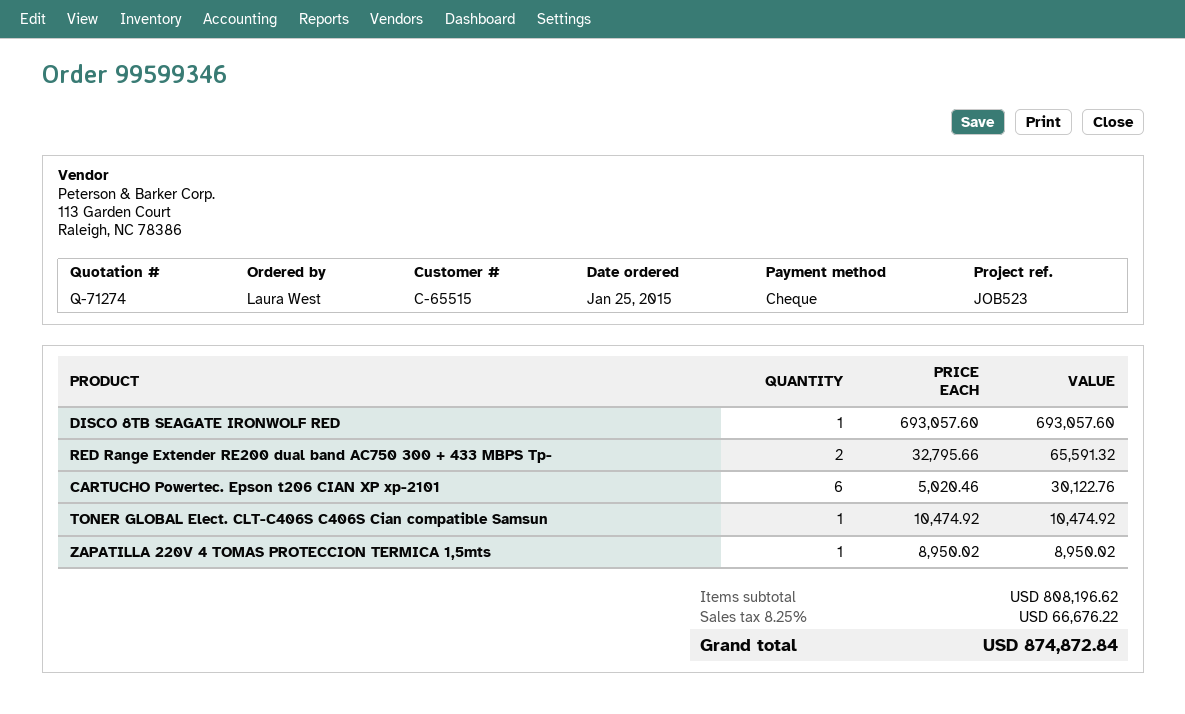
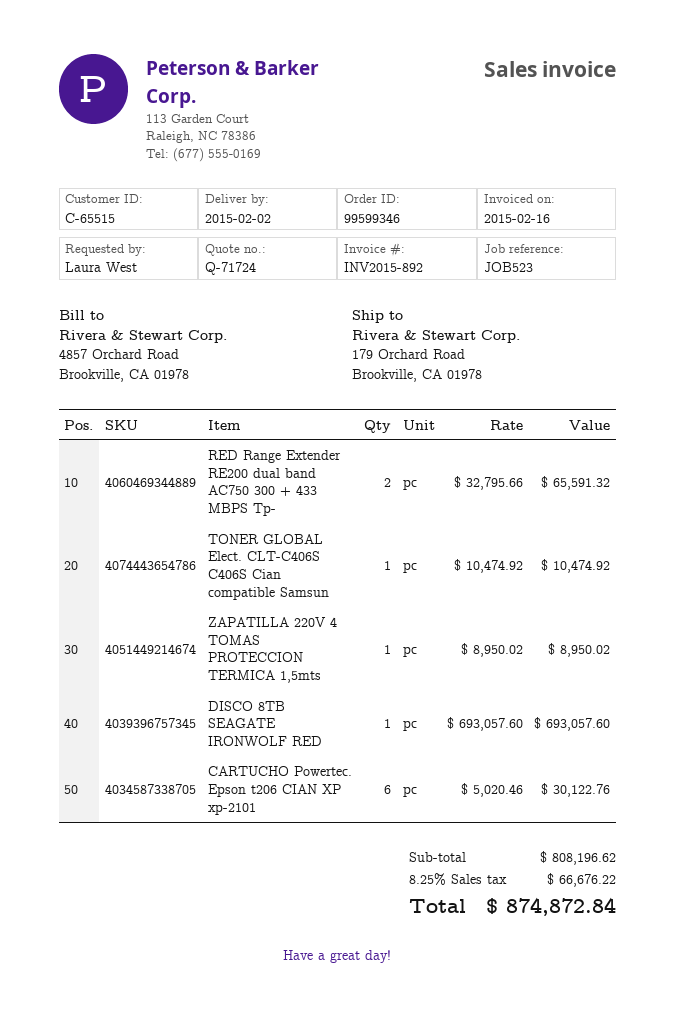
quote number: Q-71274 -> Q-71724

